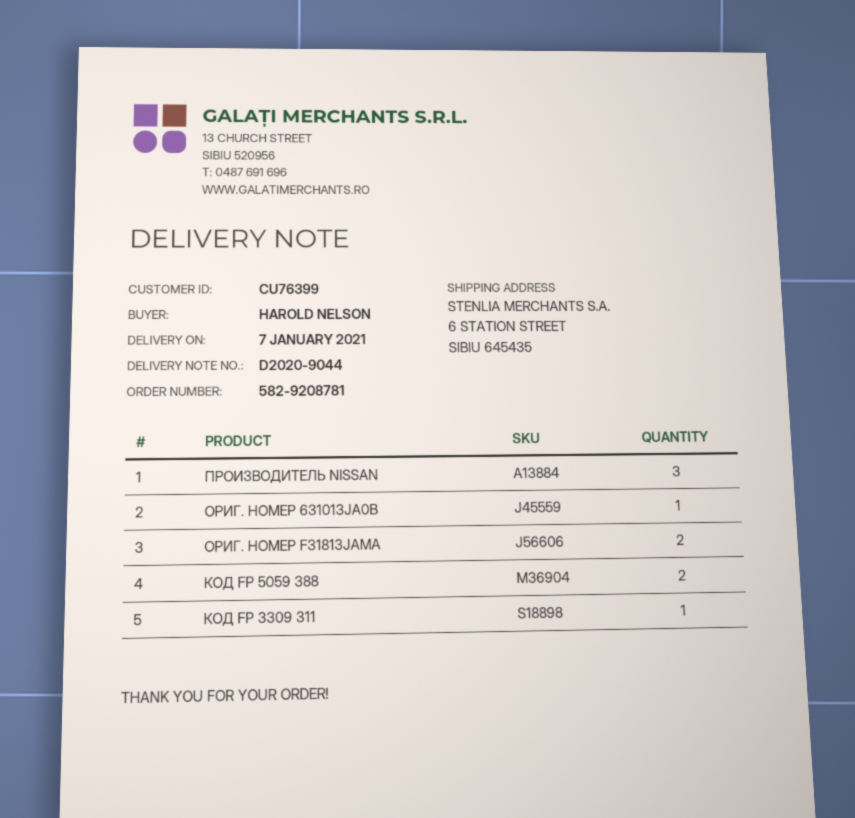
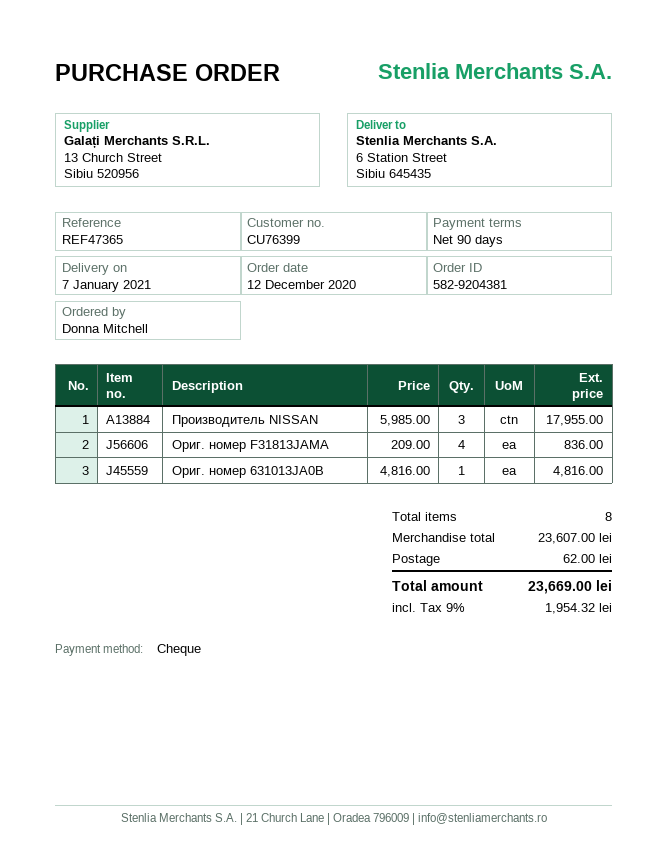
order number: 582-9208781 -> 582-9204381
ordered by: HAROLD NELSON -> Donna Mitchell
ОРИГ. НОМЕР F31813JAMA: 2 -> 4
КОД FP 5059 388: 2 -> none
КОД FP 3309 311: 1 -> none

